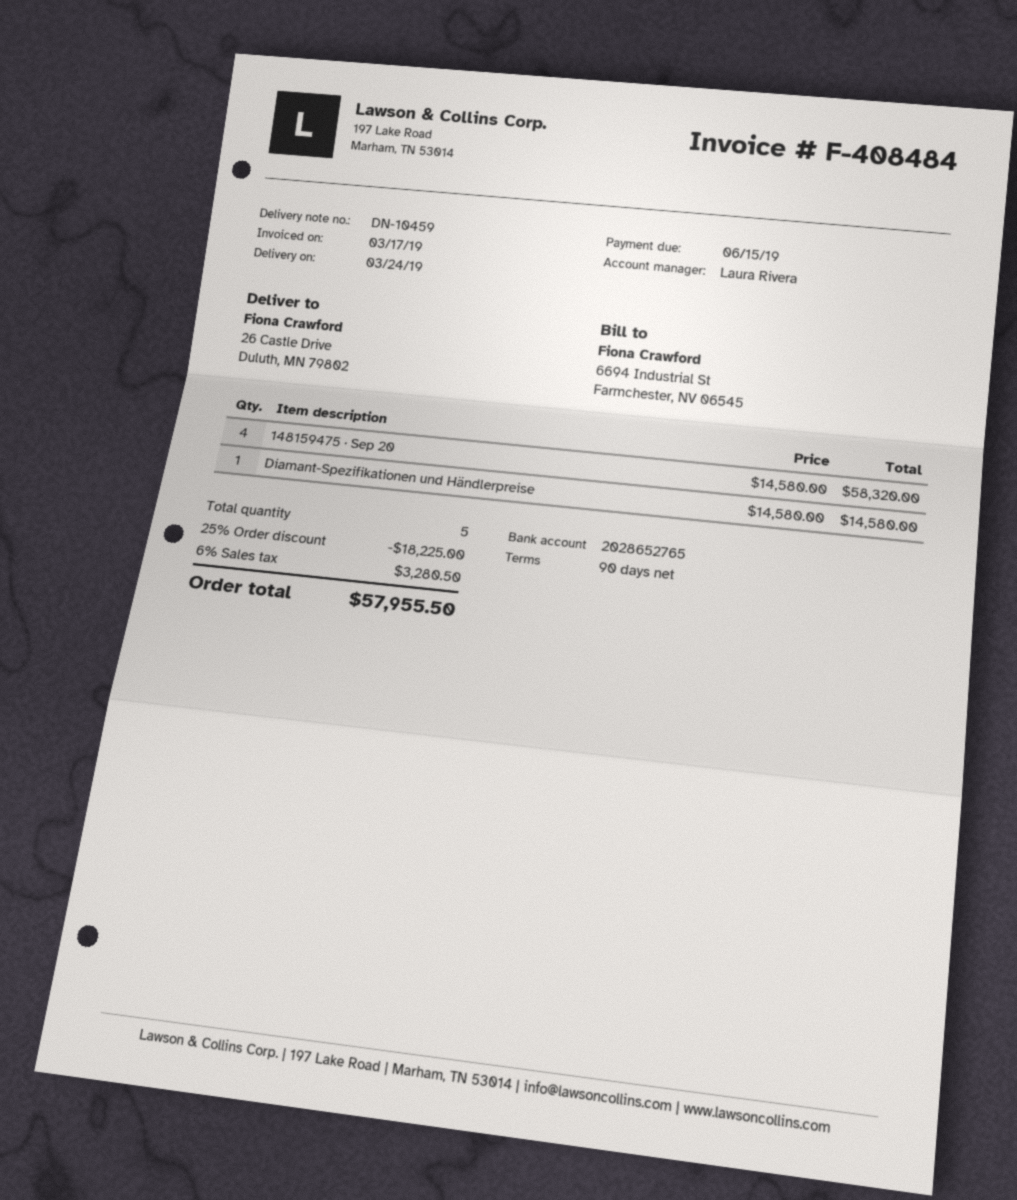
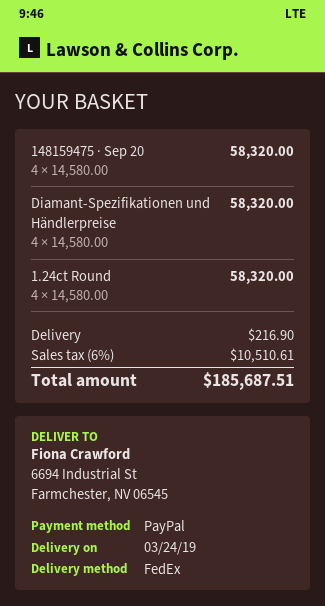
ship to: 26 Castle Drive, Duluth, MN 79802 -> 6694 Industrial St, Farmchester, NV 06545
Diamant-Spezifikationen und Händlerpreise: 1 x 14580.00 = 14580.00 -> 4 x 14580.00 = 58320.00
1.24ct Round: none -> 4 x 14580.00 = 58320.00
discount: 25% = 18225.00 -> none
shipping: none -> 216.90
tax: 6% = 3280.50 -> 6% = 10510.61
total: 57955.50 -> 185687.51

